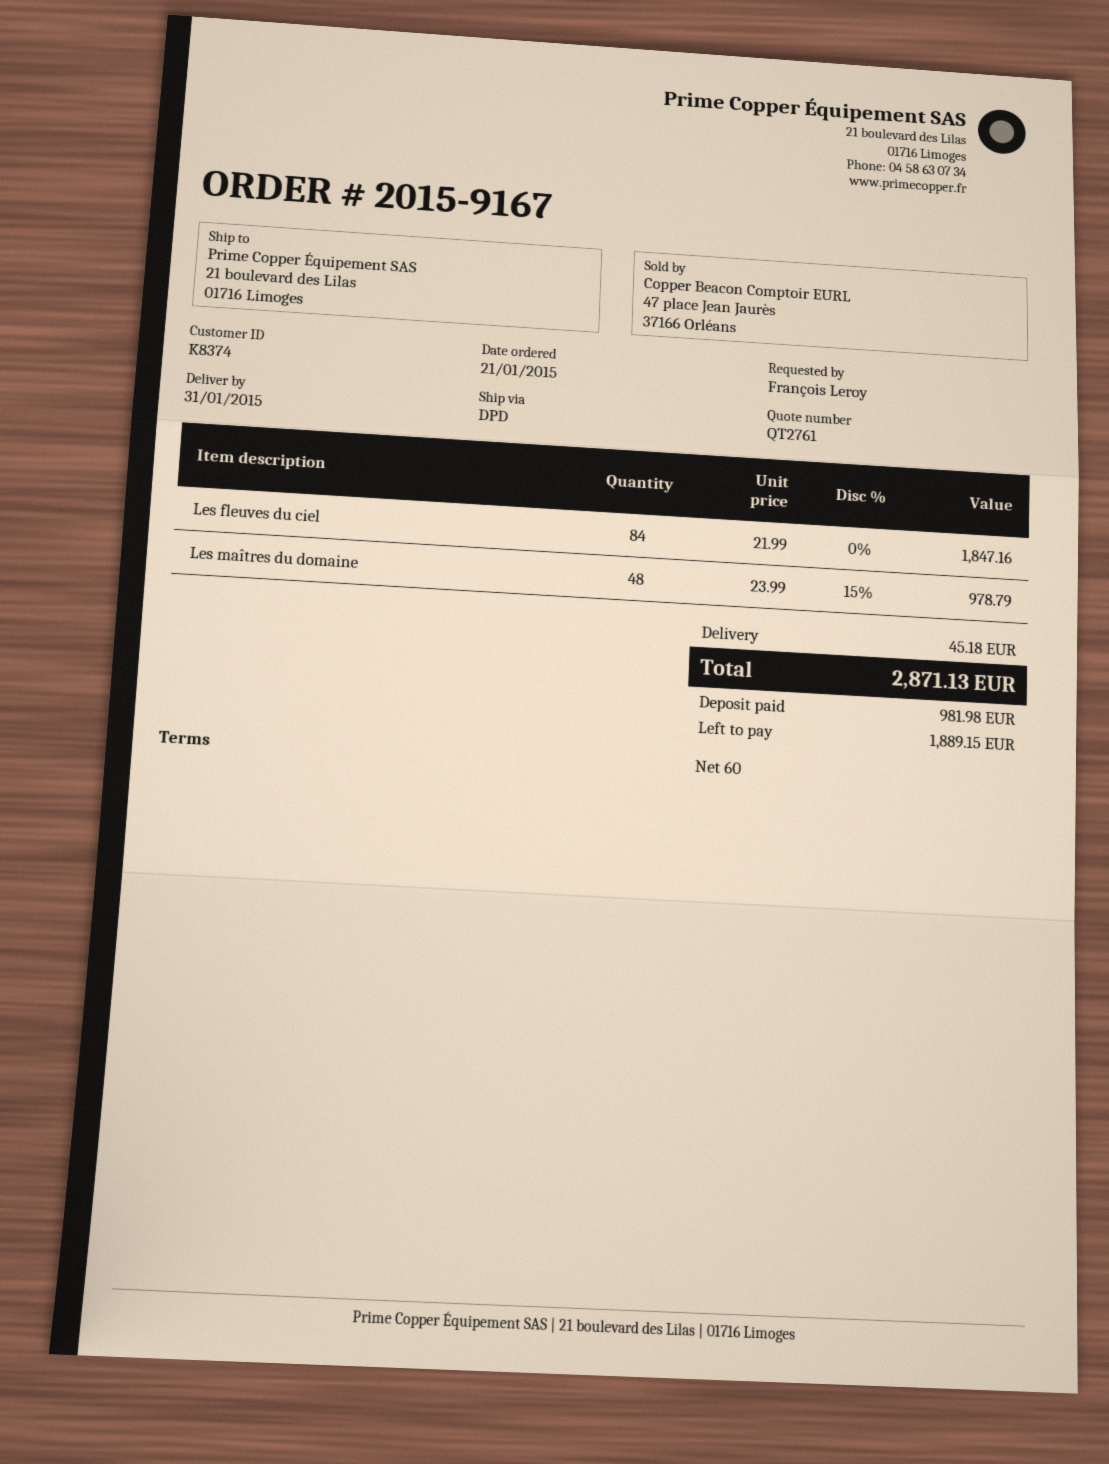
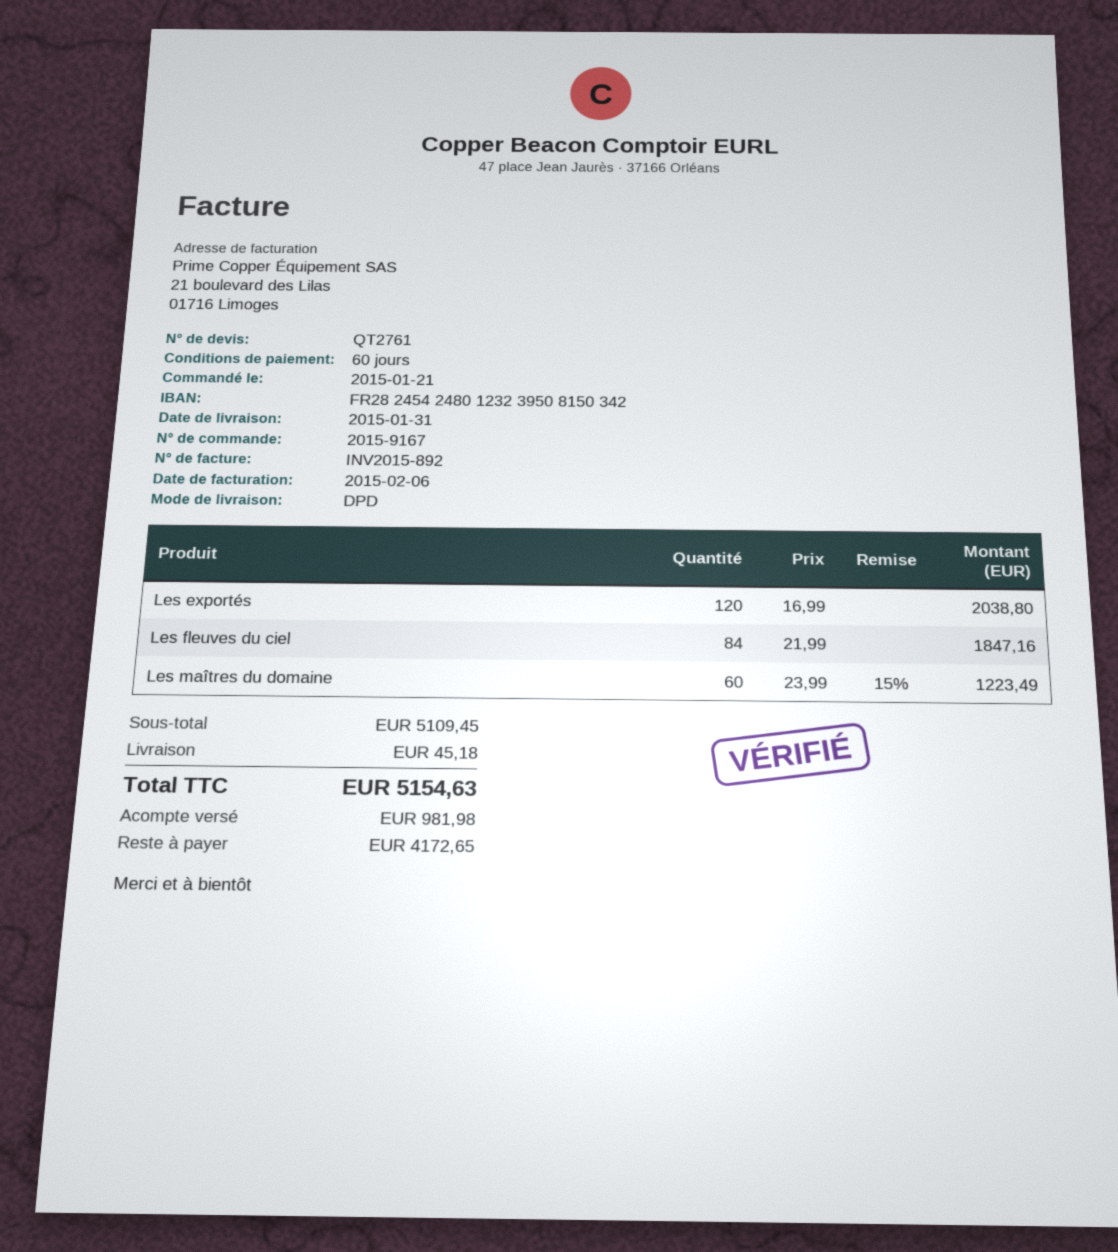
Les maîtres du domaine: 48 x 23.99 - 15% = 978.79 -> 60 x 23.99 - 15% = 1223.49
Les exportés: none -> 120 x 16.99 = 2038.80
total: 2871.13 -> 5154.63
balance: 1889.15 -> 4172.65

